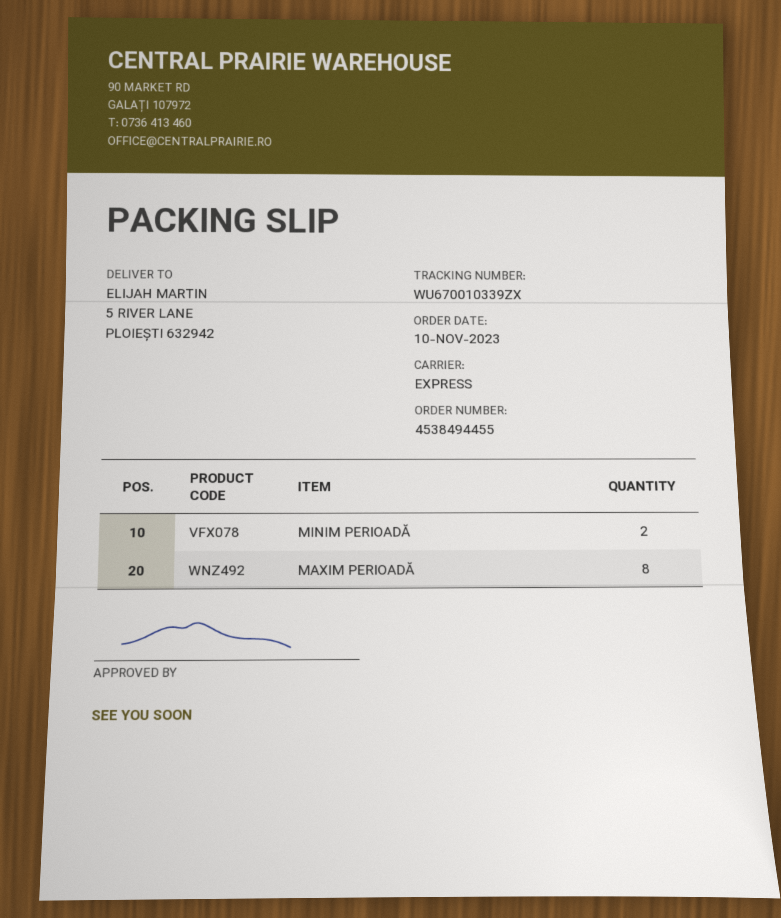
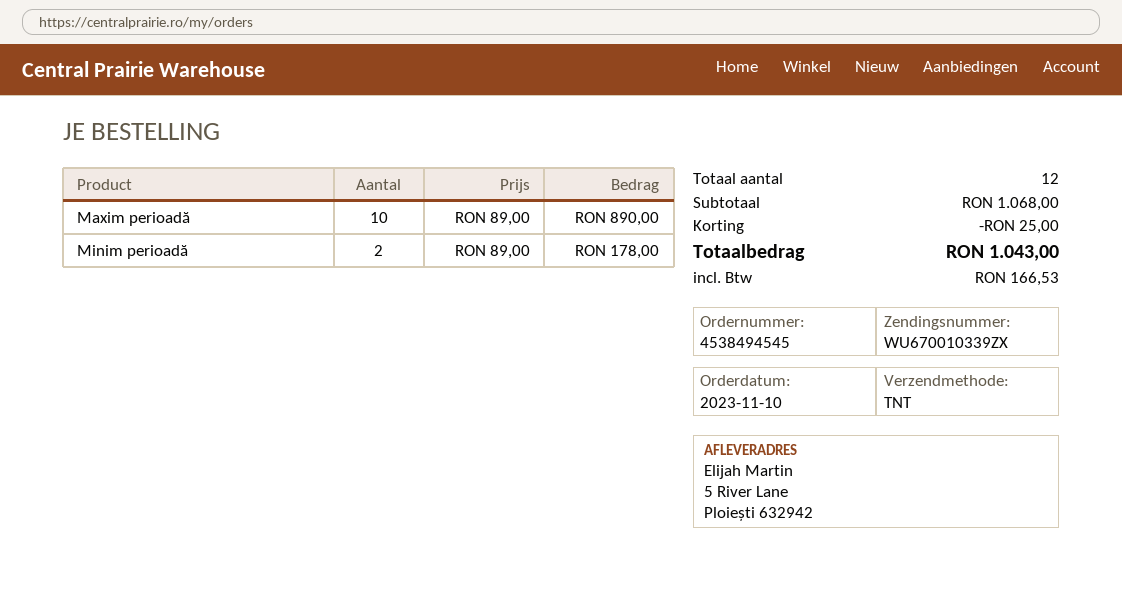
order number: 4538494455 -> 4538494545
shipping method: express -> TNT
MAXIM PERIOADĂ: 8 -> 10

